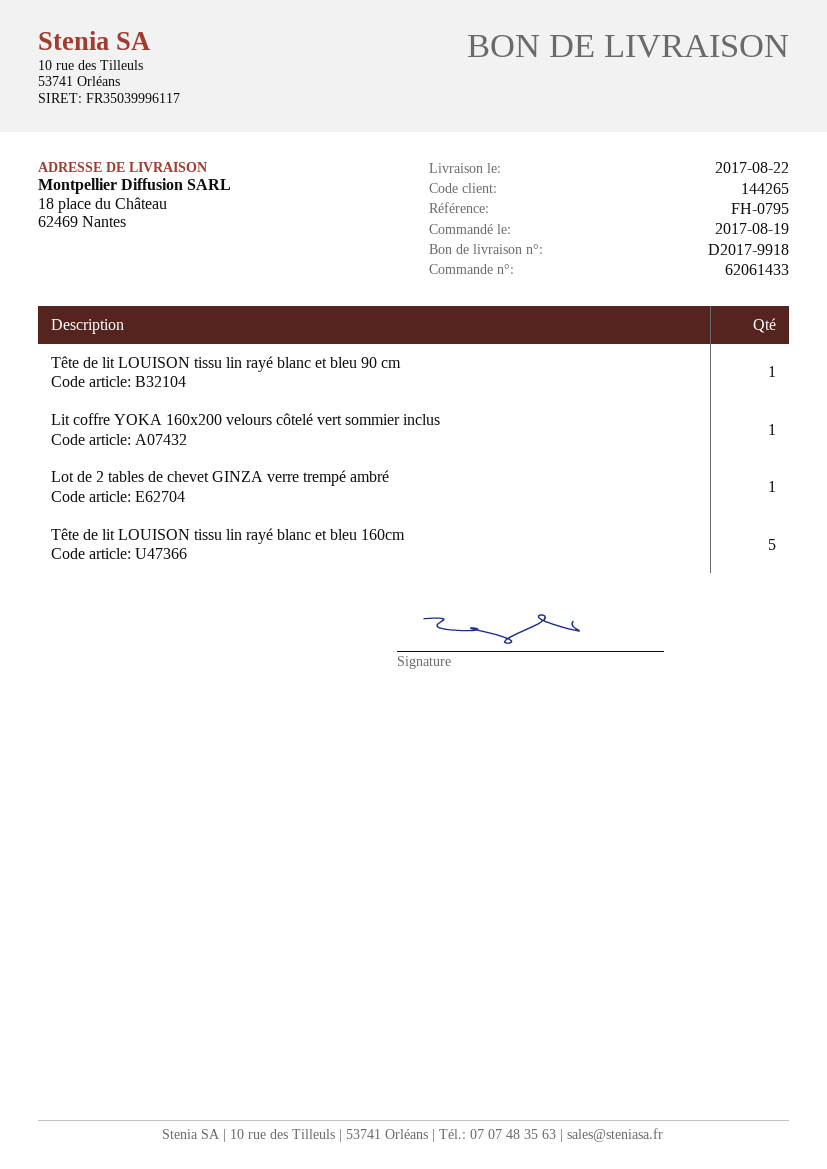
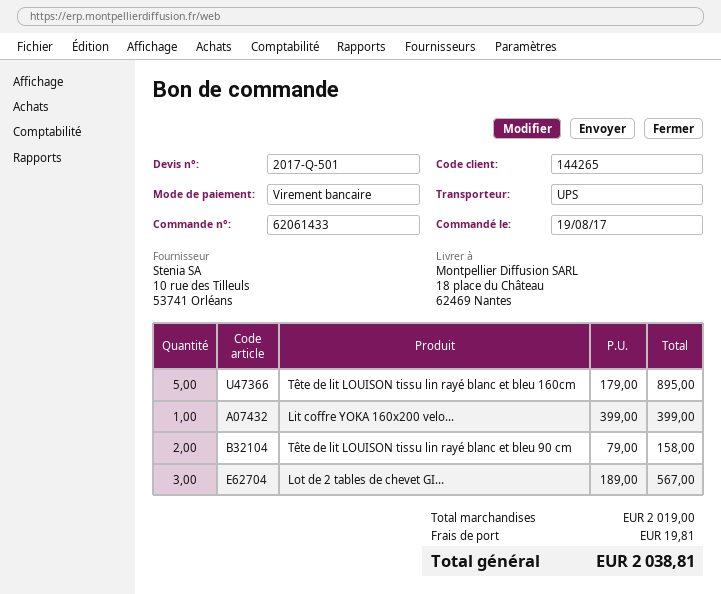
Tête de lit LOUISON tissu lin rayé blanc et bleu 90 cm: 1 -> 2
Lot de 2 tables de chevet GINZA verre trempé ambré: 1 -> 3

